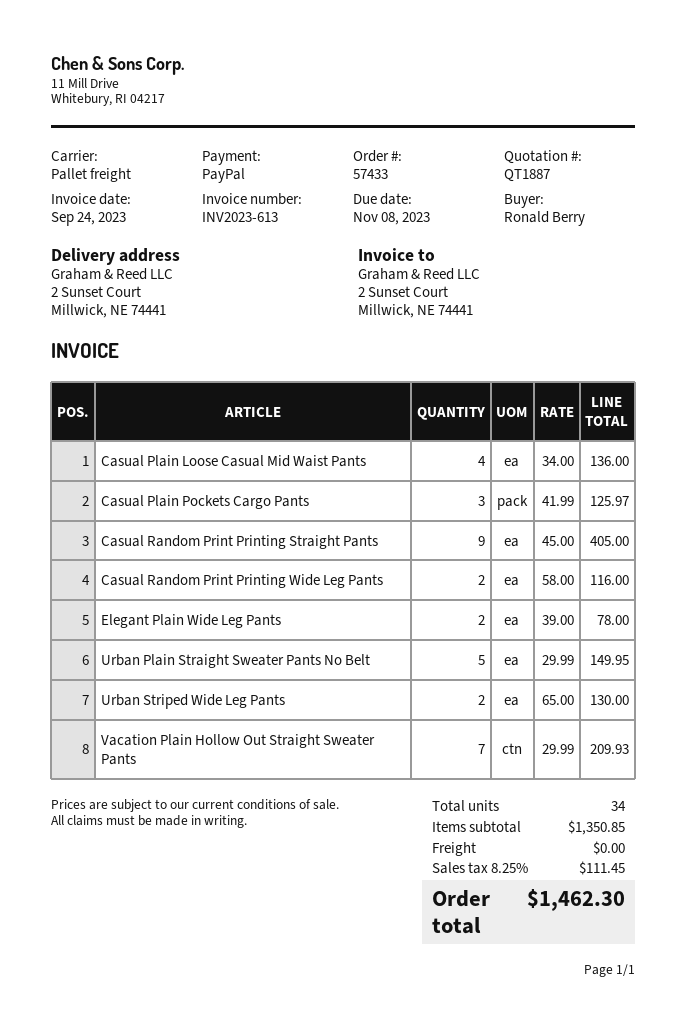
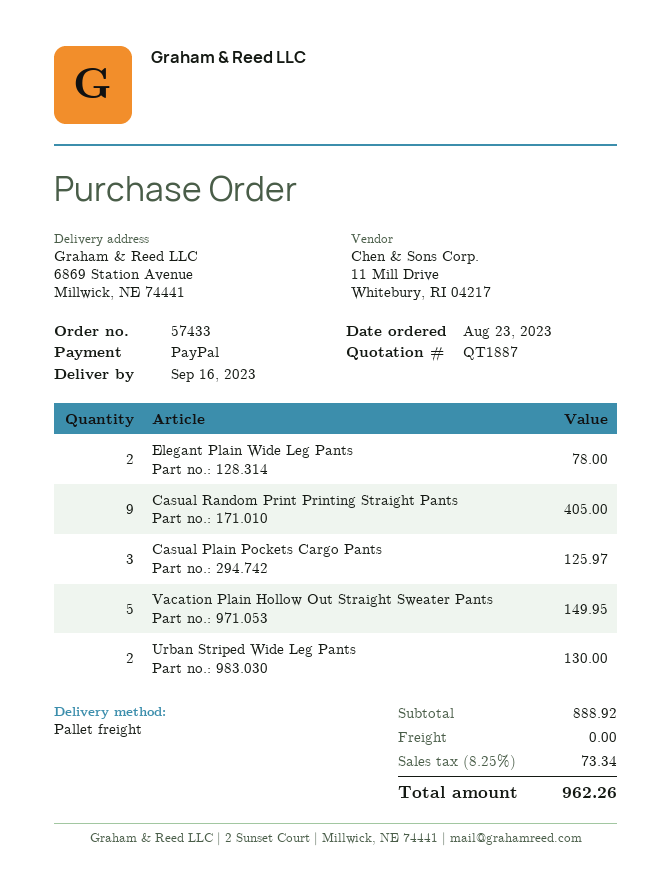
ship to: 2 Sunset Court, Millwick, NE 74441 -> 6869 Station Avenue, Millwick, NE 74441
Casual Plain Loose Casual Mid Waist Pants: 4 for 136.00 -> none
Casual Random Print Printing Wide Leg Pants: 2 for 116.00 -> none
Urban Plain Straight Sweater Pants No Belt: 5 for 149.95 -> none
Vacation Plain Hollow Out Straight Sweater Pants: 7 for 209.93 -> 5 for 149.95
subtotal: 1350.85 -> 888.92
tax: 8.25% = 111.45 -> 8.25% = 73.34
total: 1462.30 -> 962.26

